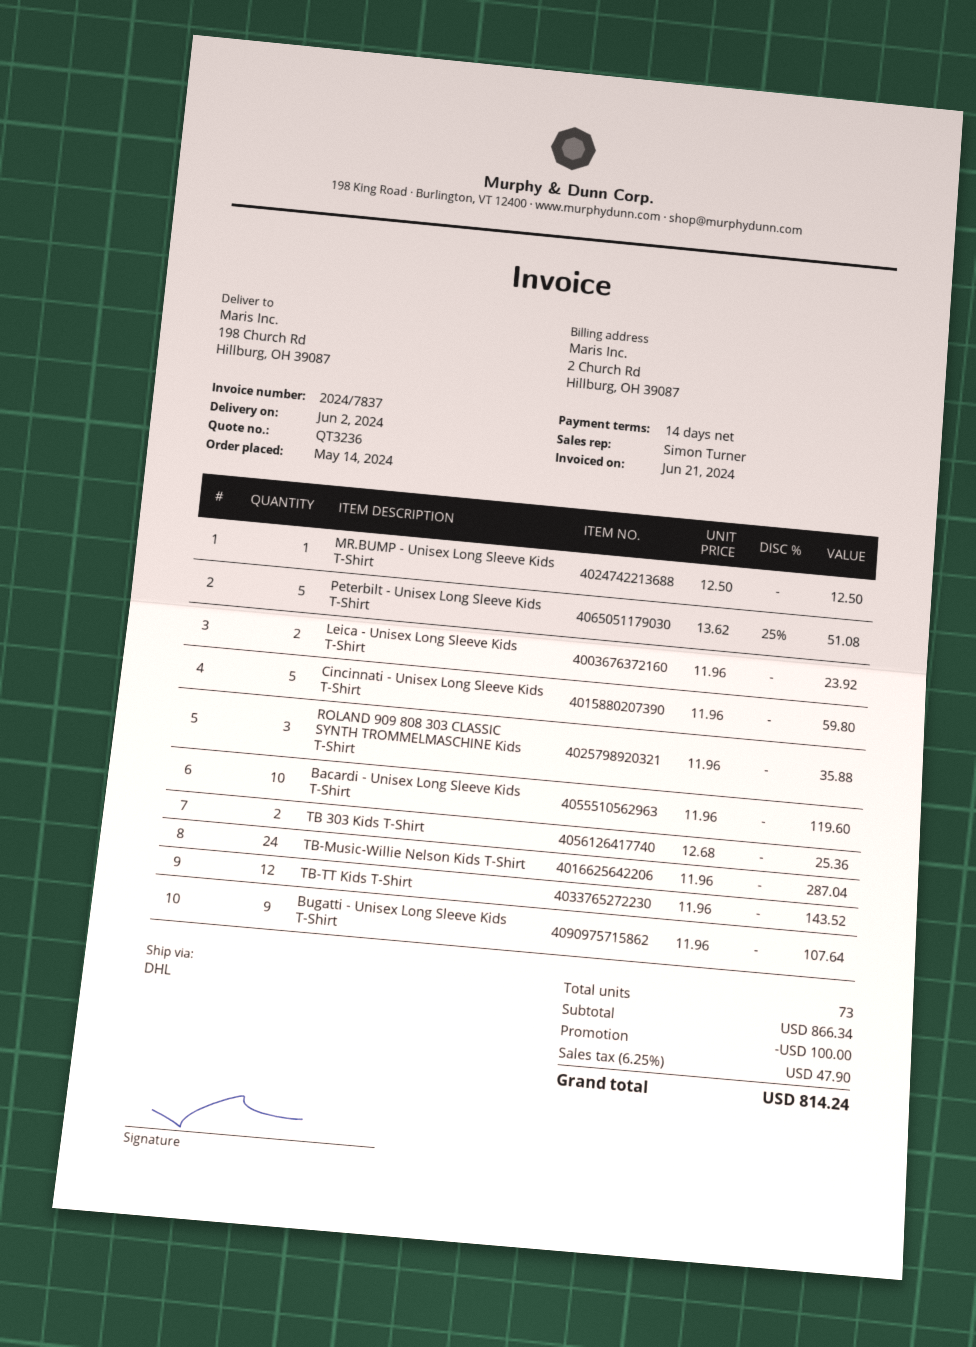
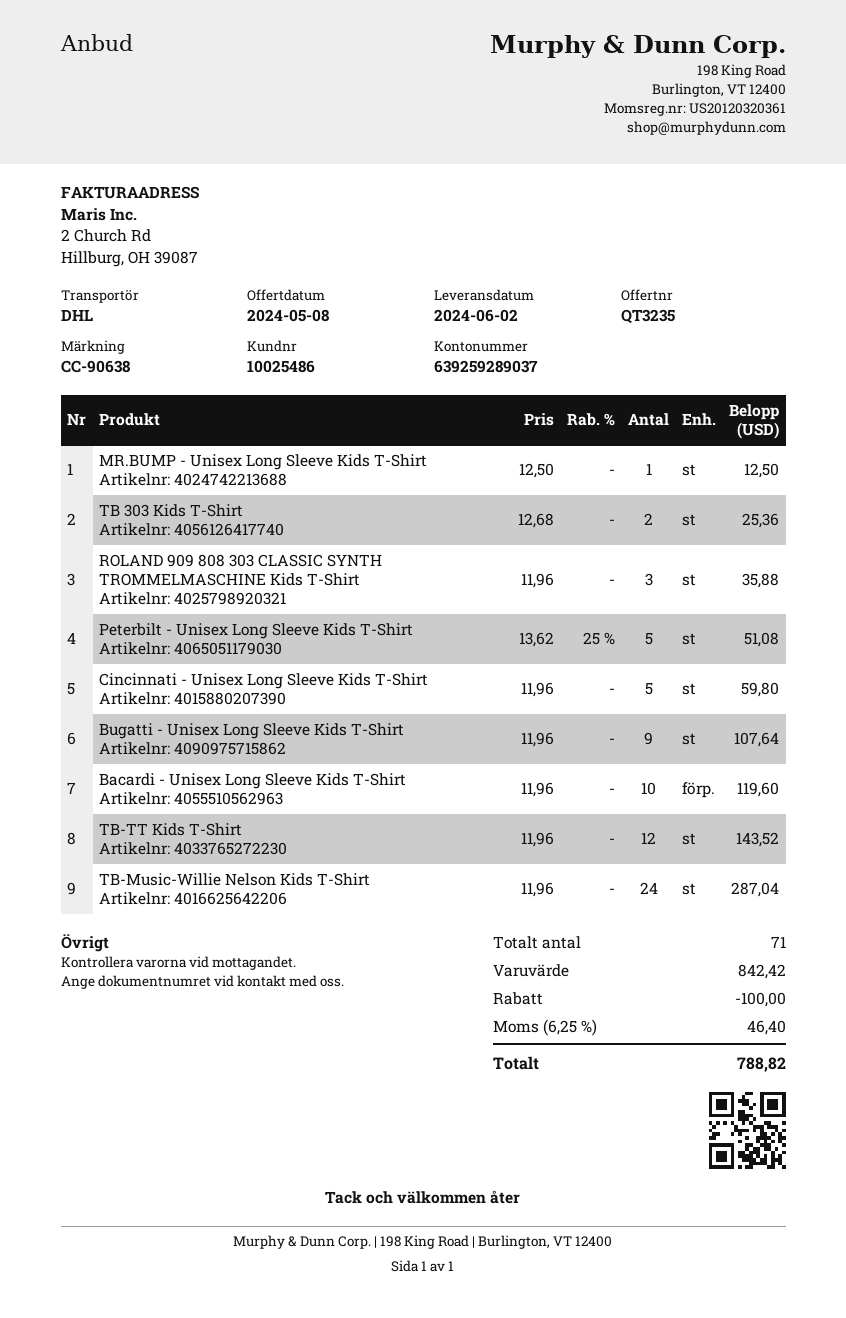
quote number: QT3236 -> QT3235
Leica - Unisex Long Sleeve Kids T-Shirt: 2 x 11.96 = 23.92 -> none
total quantity: 73 -> 71
subtotal: 866.34 -> 842.42
tax: 6.25% = 47.90 -> 6.25% = 46.40
total: 814.24 -> 788.82

